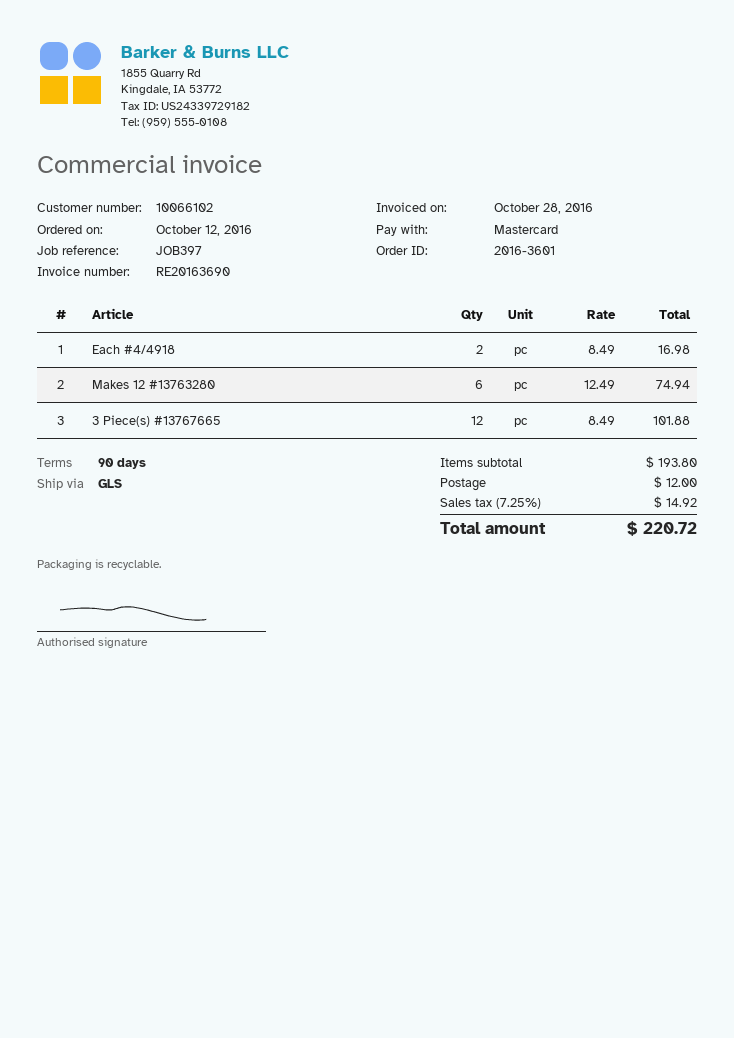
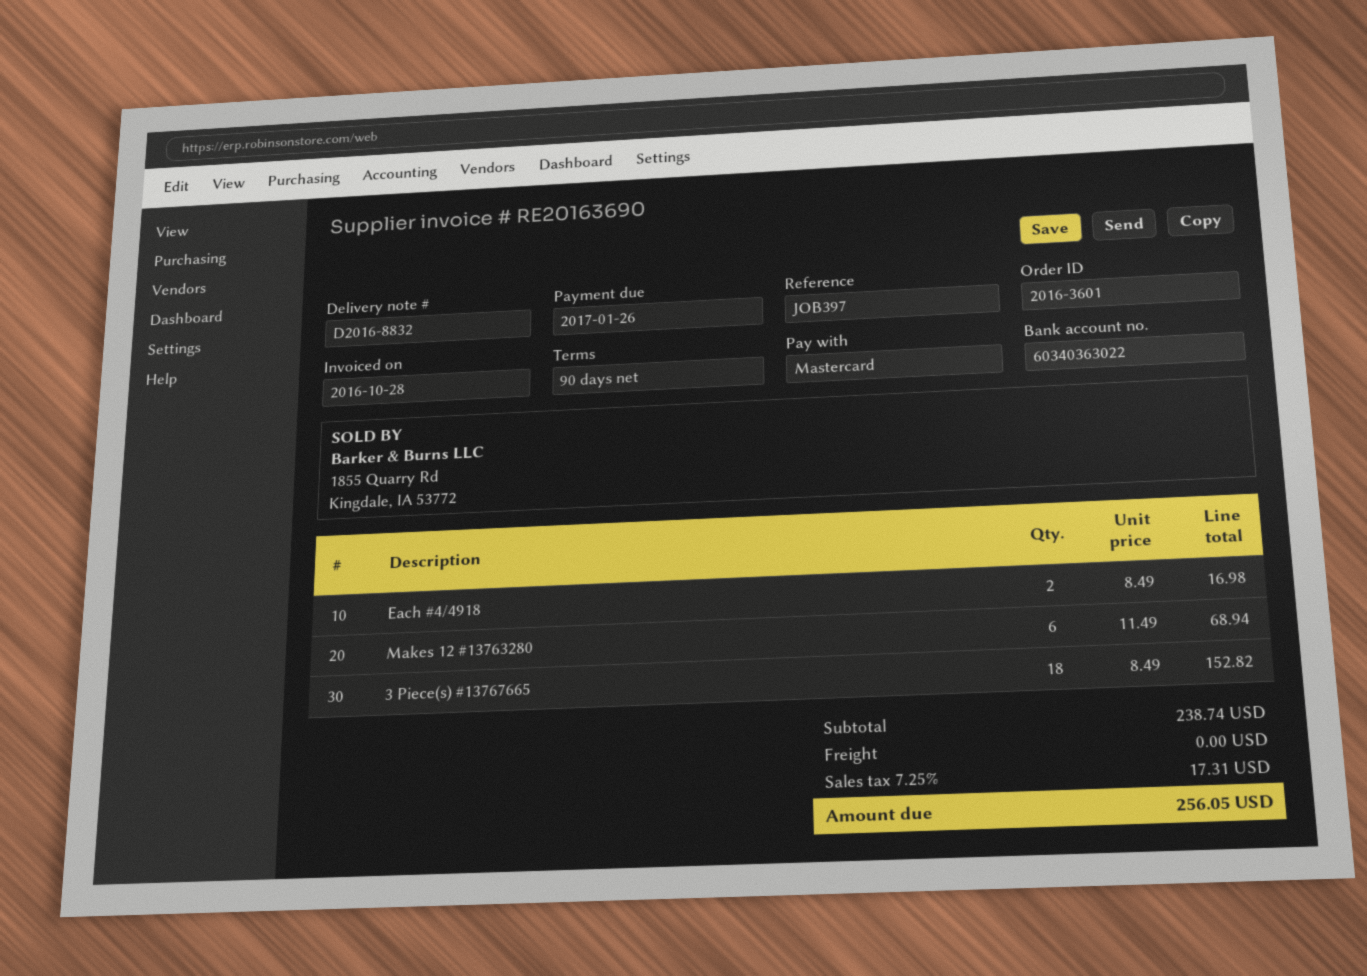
Makes 12 #13763280: 6 x 12.49 = 74.94 -> 6 x 11.49 = 68.94
3 Piece(s) #13767665: 12 x 8.49 = 101.88 -> 18 x 8.49 = 152.82
subtotal: 193.80 -> 238.74
shipping: 12.00 -> 0.00
tax: 7.25% = 14.92 -> 7.25% = 17.31
total: 220.72 -> 256.05

